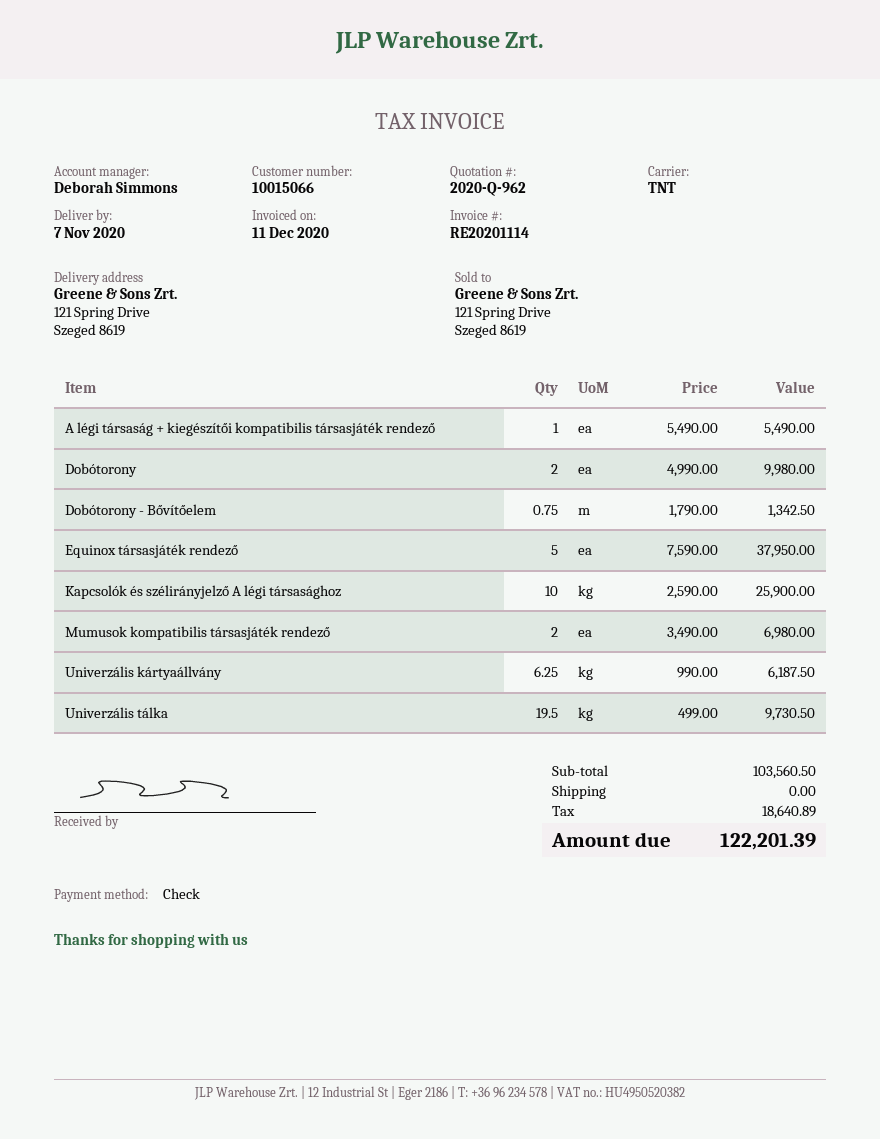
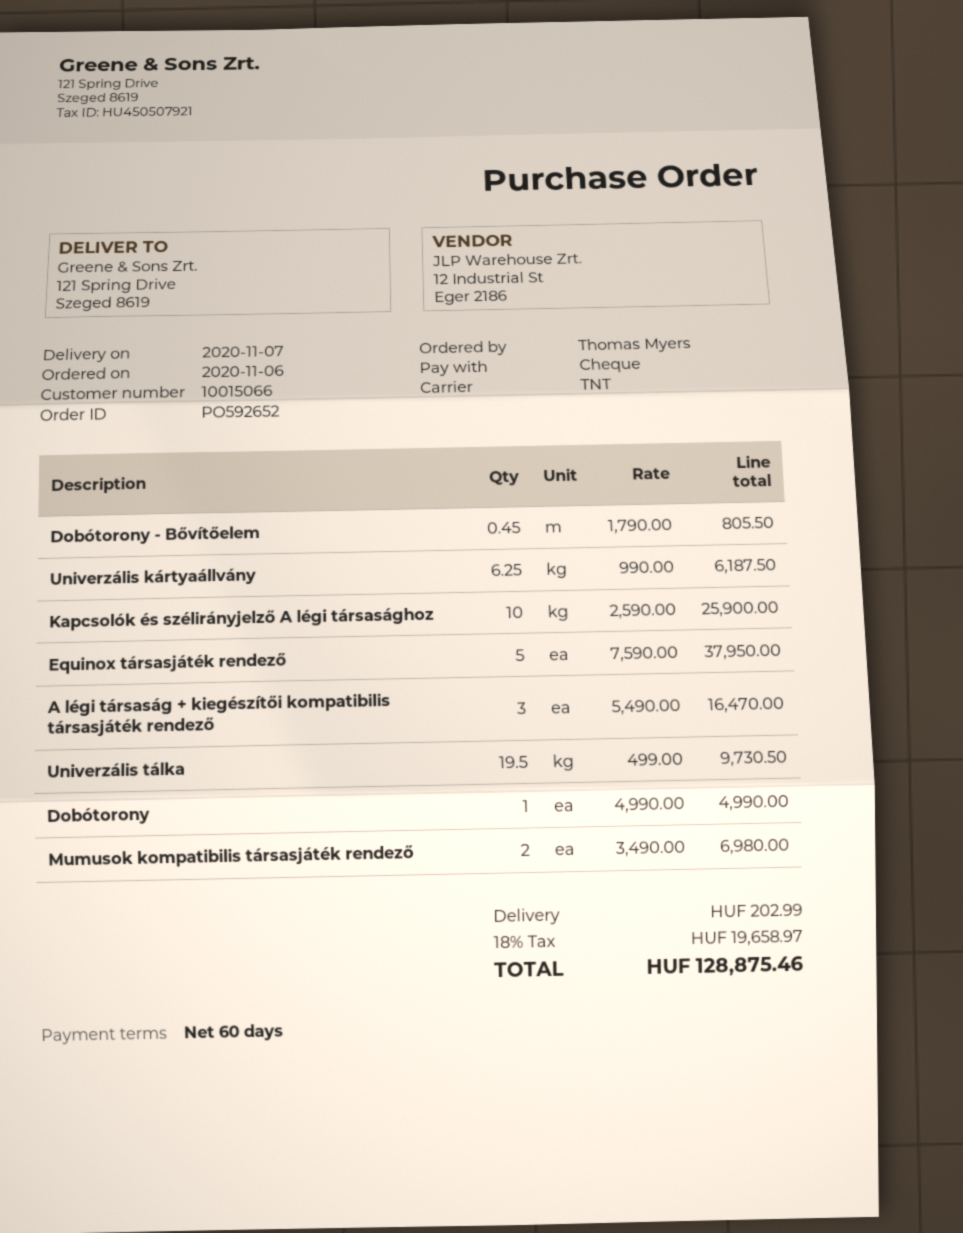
A légi társaság + kiegészítői kompatibilis társasjáték rendező: 1 x 5490.00 = 5490.00 -> 3 x 5490.00 = 16470.00
Dobótorony: 2 x 4990.00 = 9980.00 -> 1 x 4990.00 = 4990.00
Dobótorony - Bővítőelem: 0.75 x 1790.00 = 1342.50 -> 0.45 x 1790.00 = 805.50
shipping: 0.00 -> 202.99
tax: 18640.89 -> 19658.97
total: 122201.39 -> 128875.46

